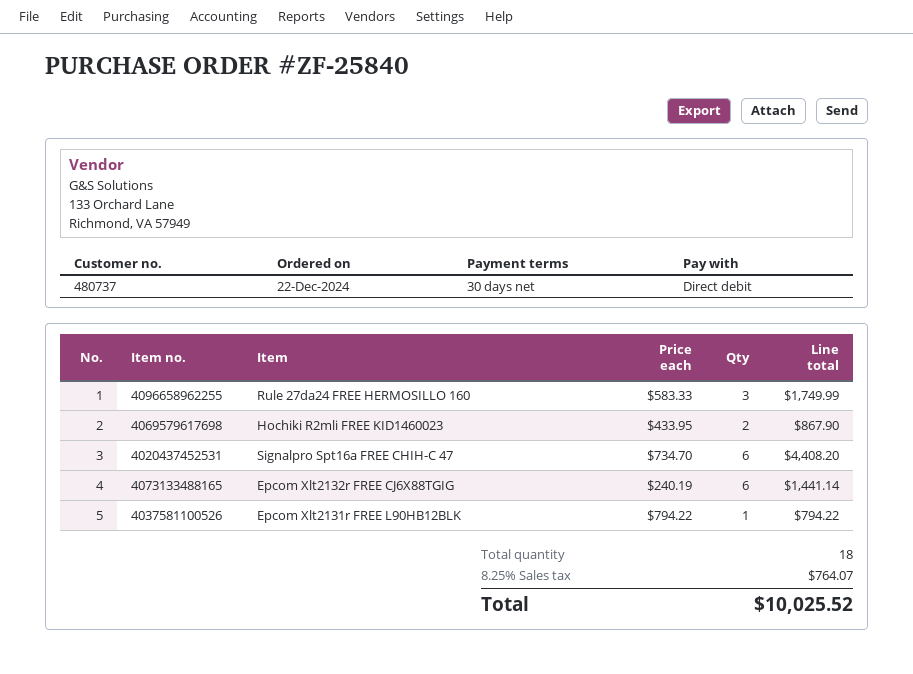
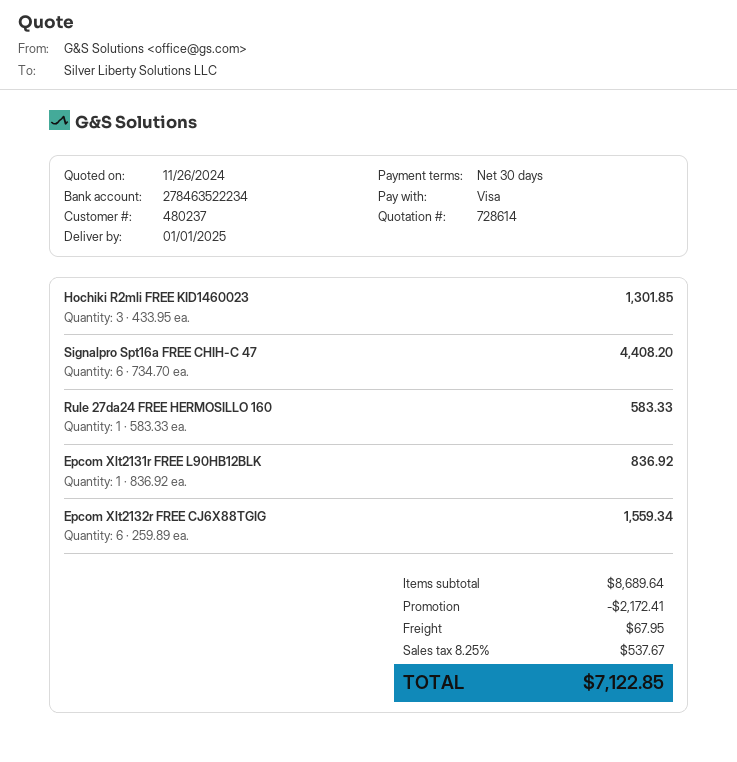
customer number: 480737 -> 480237
payment method: direct debit -> Visa
Rule 27da24 FREE HERMOSILLO 160: 3 x 583.33 = 1749.99 -> 1 x 583.33 = 583.33
Hochiki R2mli FREE KID1460023: 2 x 433.95 = 867.90 -> 3 x 433.95 = 1301.85
Epcom Xlt2132r FREE CJ6X88TGIG: 6 x 240.19 = 1441.14 -> 6 x 259.89 = 1559.34
Epcom Xlt2131r FREE L90HB12BLK: 1 x 794.22 = 794.22 -> 1 x 836.92 = 836.92
discount: none -> 2172.41
shipping: none -> 67.95
tax: 8.25% = 764.07 -> 8.25% = 537.67
total: 10025.52 -> 7122.85

